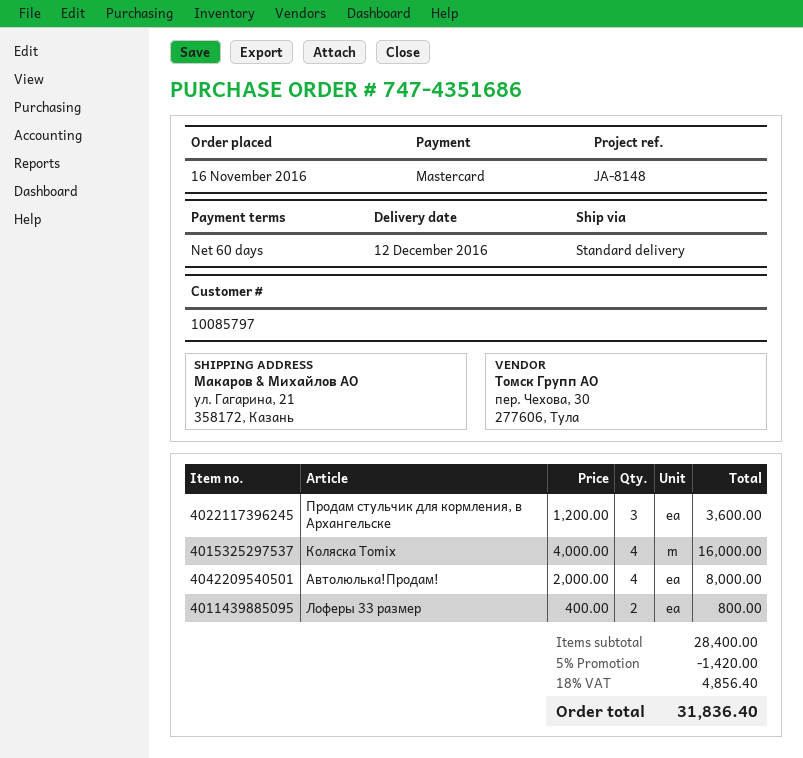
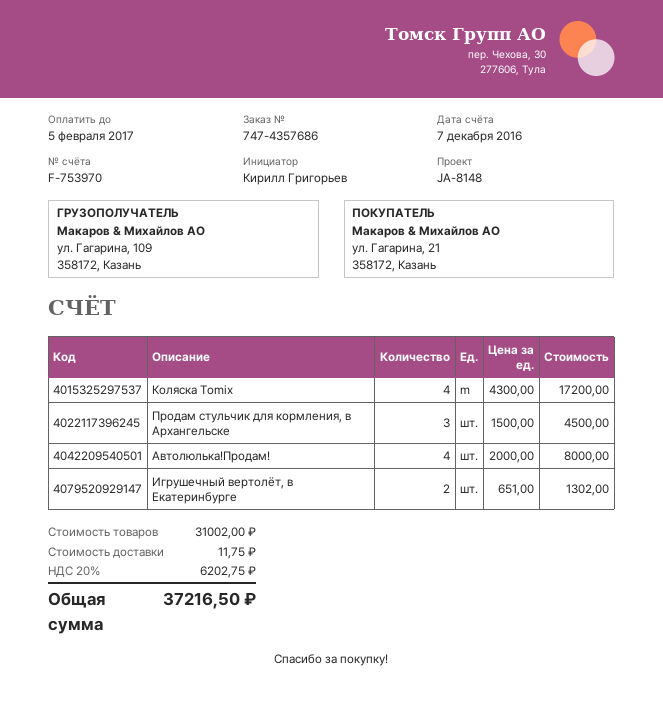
order number: 747-4351686 -> 747-4357686
ship to: ул. Гагарина, 21, 358172, Казань -> ул. Гагарина, 109, 358172, Казань
Продам стульчик для кормления, в Архангельске: 3 x 1200.00 = 3600.00 -> 3 x 1500.00 = 4500.00
Коляска Тomix: 4 x 4000.00 = 16000.00 -> 4 x 4300.00 = 17200.00
Лоферы 33 размер: 2 x 400.00 = 800.00 -> none
Игрушечный вертолёт, в Екатеринбурге: none -> 2 x 651.00 = 1302.00
subtotal: 28400.00 -> 31002.00
discount: 5% = 1420.00 -> none
shipping: none -> 11.75
tax: 18% = 4856.40 -> 20% = 6202.75
total: 31836.40 -> 37216.50

